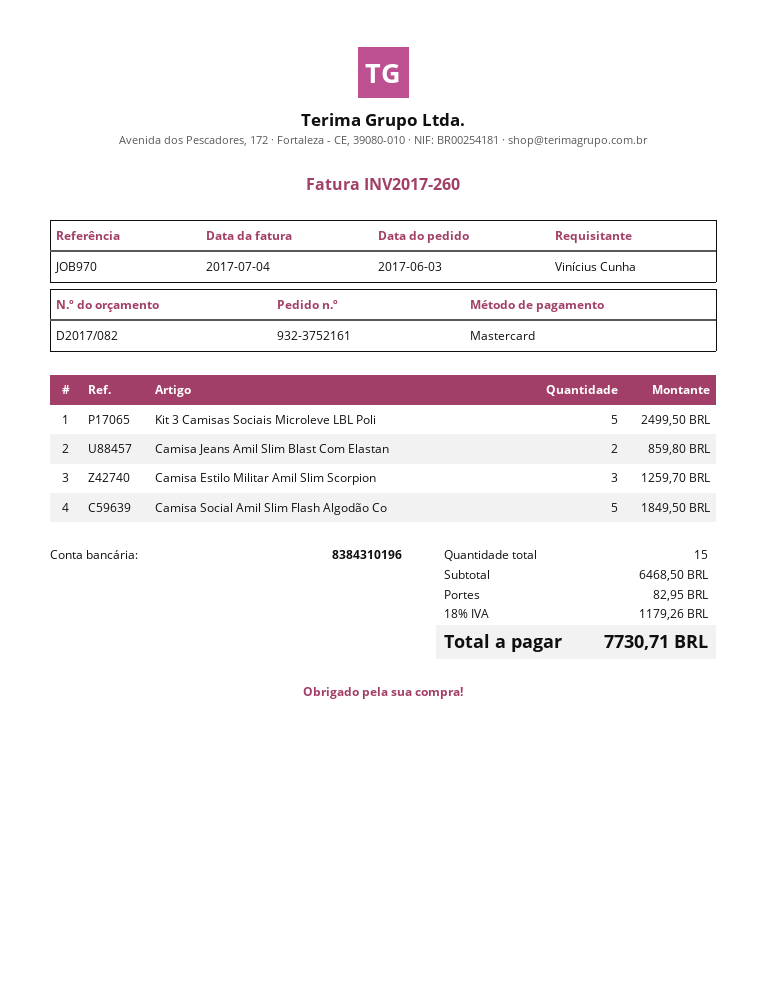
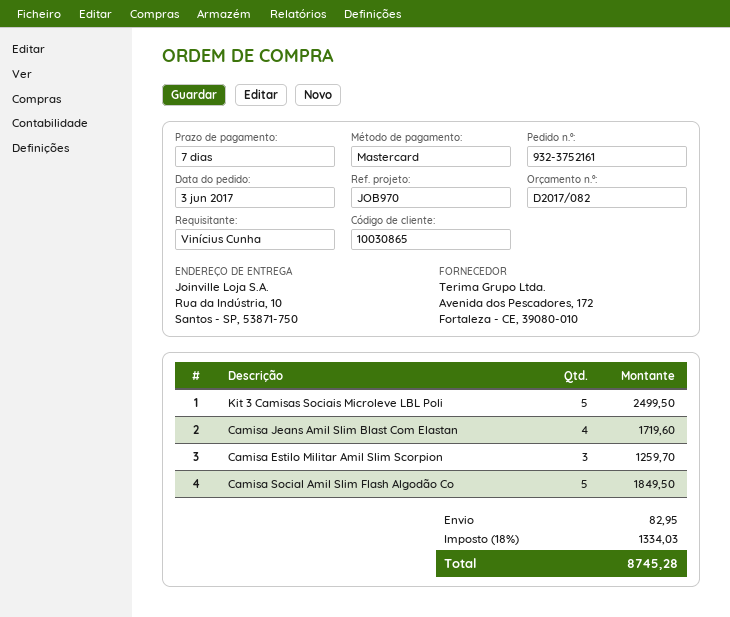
Camisa Jeans Amil Slim Blast Com Elastan: 2 for 859.80 -> 4 for 1719.60
tax: 18% = 1179.26 -> 18% = 1334.03
total: 7730.71 -> 8745.28

